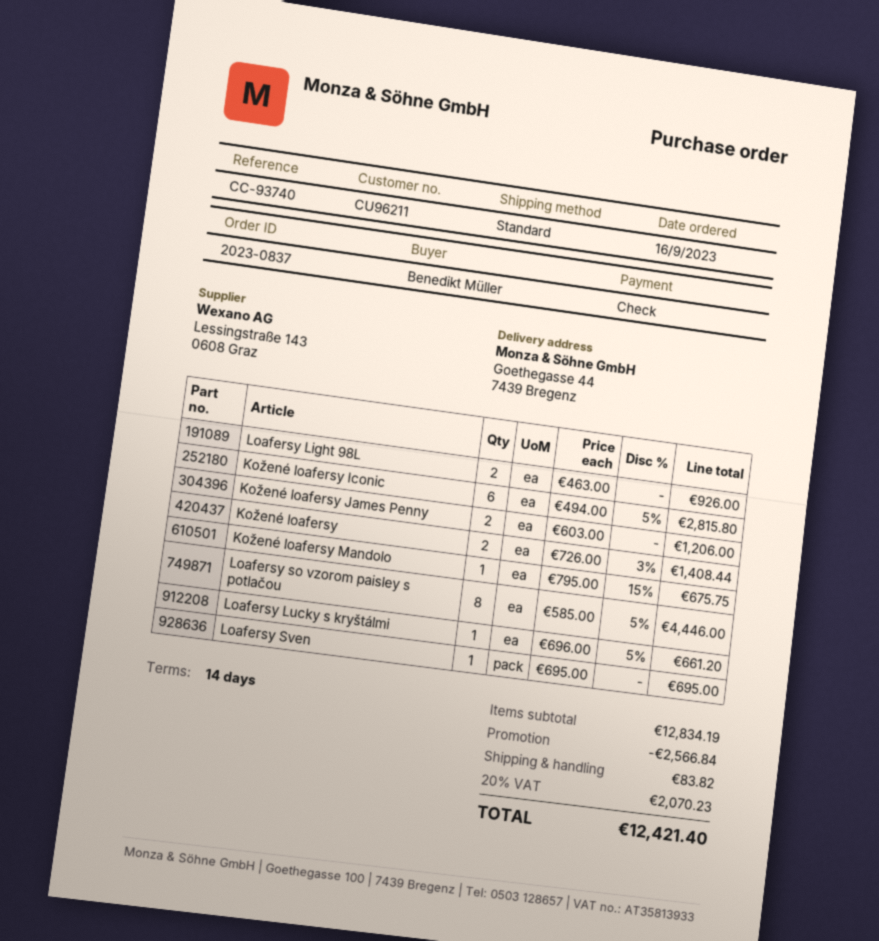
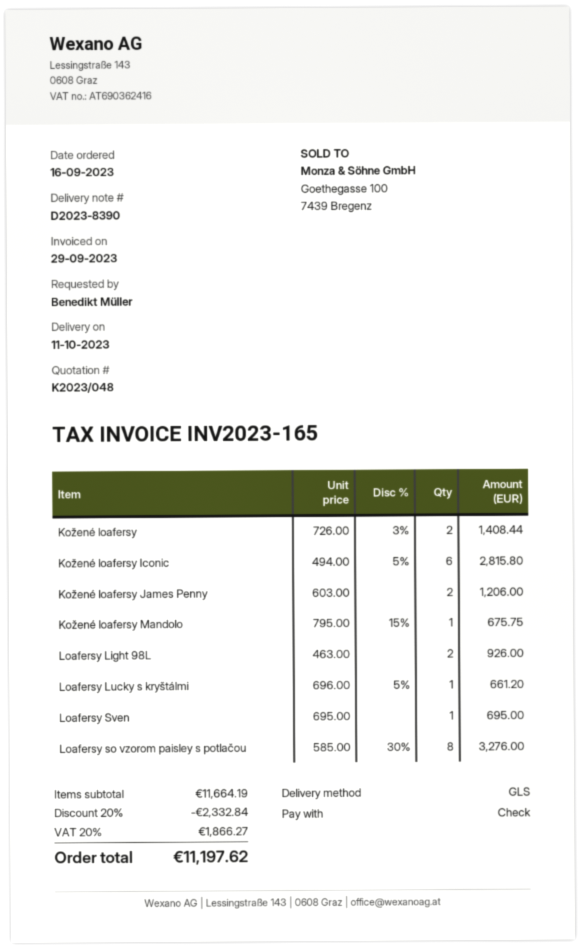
shipping method: standard -> GLS
Loafersy so vzorom paisley s potlačou: 8 x 585.00 - 5% = 4446.00 -> 8 x 585.00 - 30% = 3276.00
subtotal: 12834.19 -> 11664.19
discount: 2566.84 -> 2332.84
shipping: 83.82 -> none
tax: 20% = 2070.23 -> 20% = 1866.27
total: 12421.40 -> 11197.62

